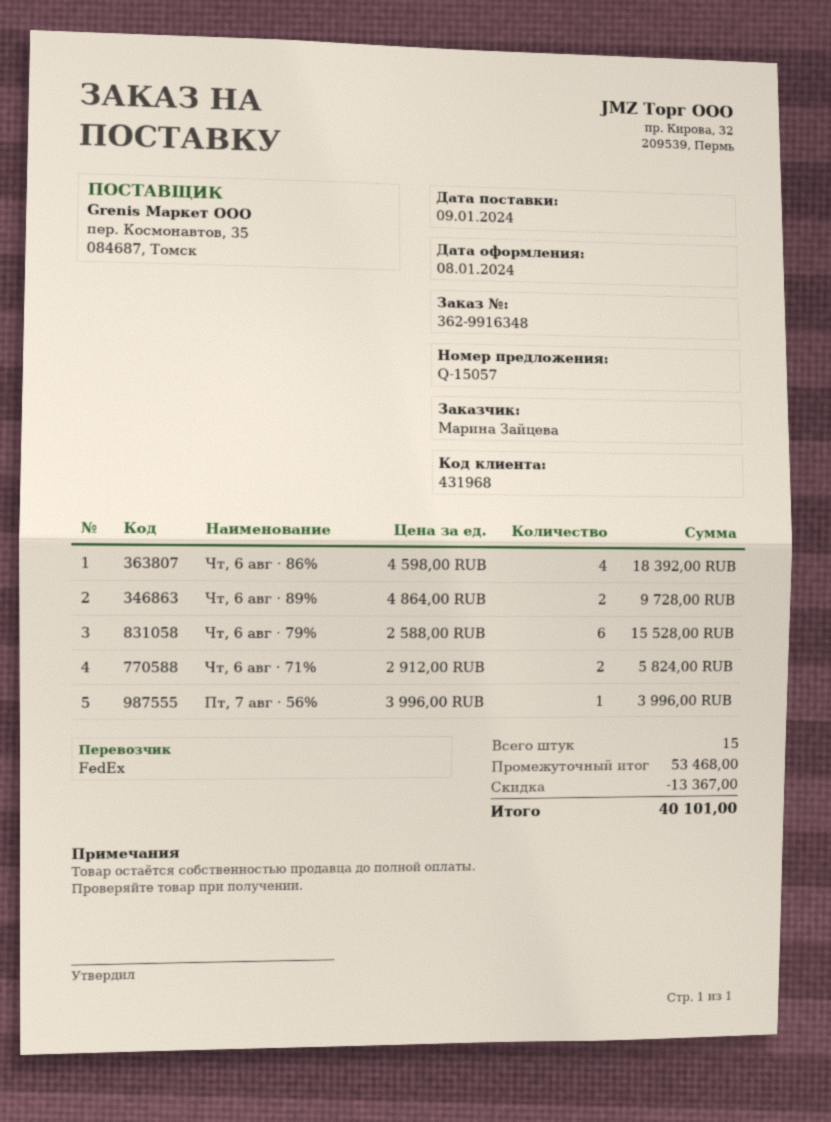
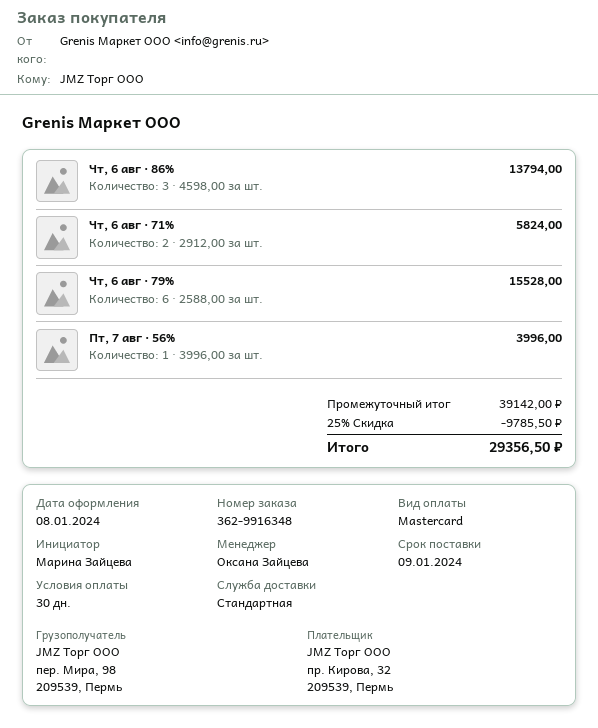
shipping method: FedEx -> standard
Чт, 6 авг · 86%: 4 x 4598.00 = 18392.00 -> 3 x 4598.00 = 13794.00
Чт, 6 авг · 89%: 2 x 4864.00 = 9728.00 -> none
subtotal: 53468.00 -> 39142.00
discount: 13367.00 -> 9785.50
total: 40101.00 -> 29356.50

